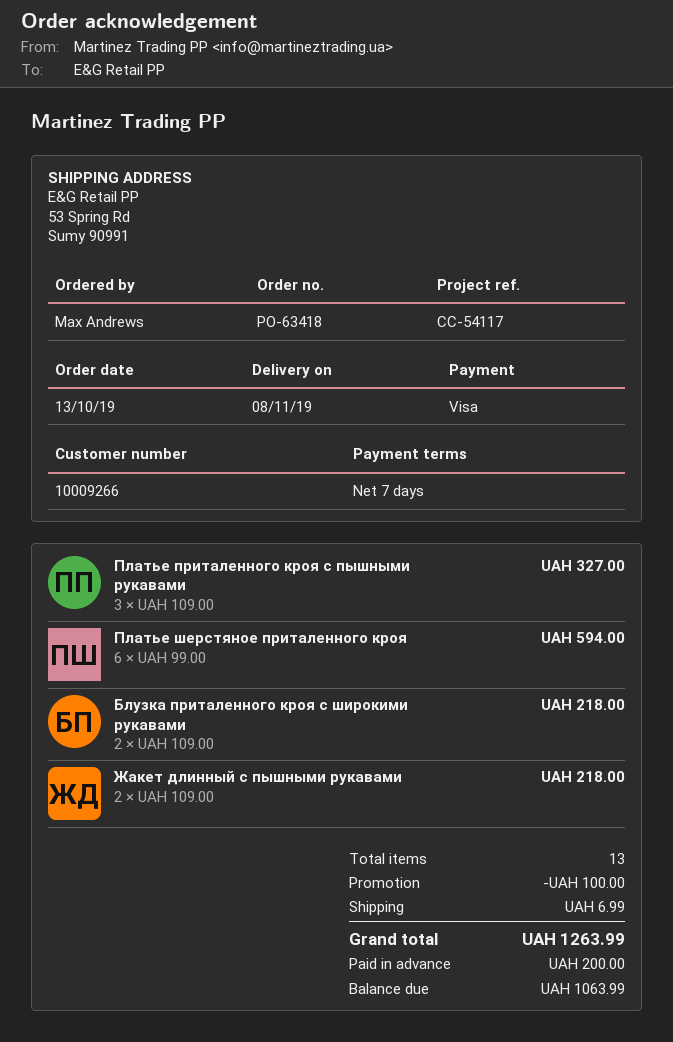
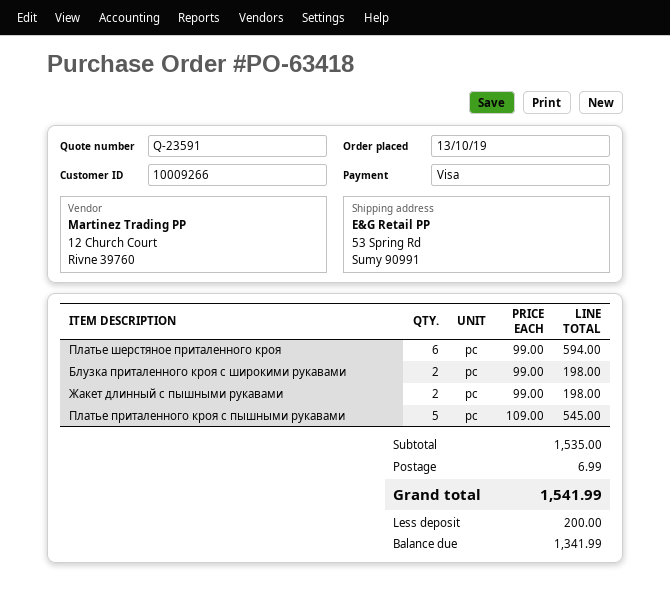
Платье приталенного кроя с пышными рукавами: 3 x 109.00 = 327.00 -> 5 x 109.00 = 545.00
Блузка приталенного кроя с широкими рукавами: 2 x 109.00 = 218.00 -> 2 x 99.00 = 198.00
Жакет длинный с пышными рукавами: 2 x 109.00 = 218.00 -> 2 x 99.00 = 198.00
discount: 100.00 -> none
total: 1263.99 -> 1541.99
balance: 1063.99 -> 1341.99

